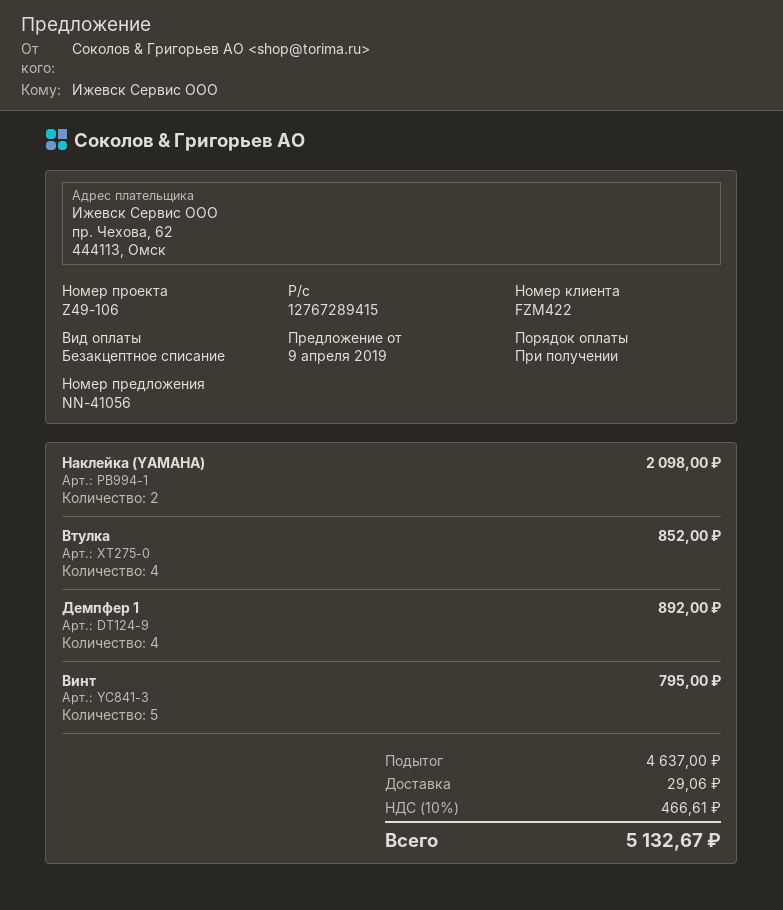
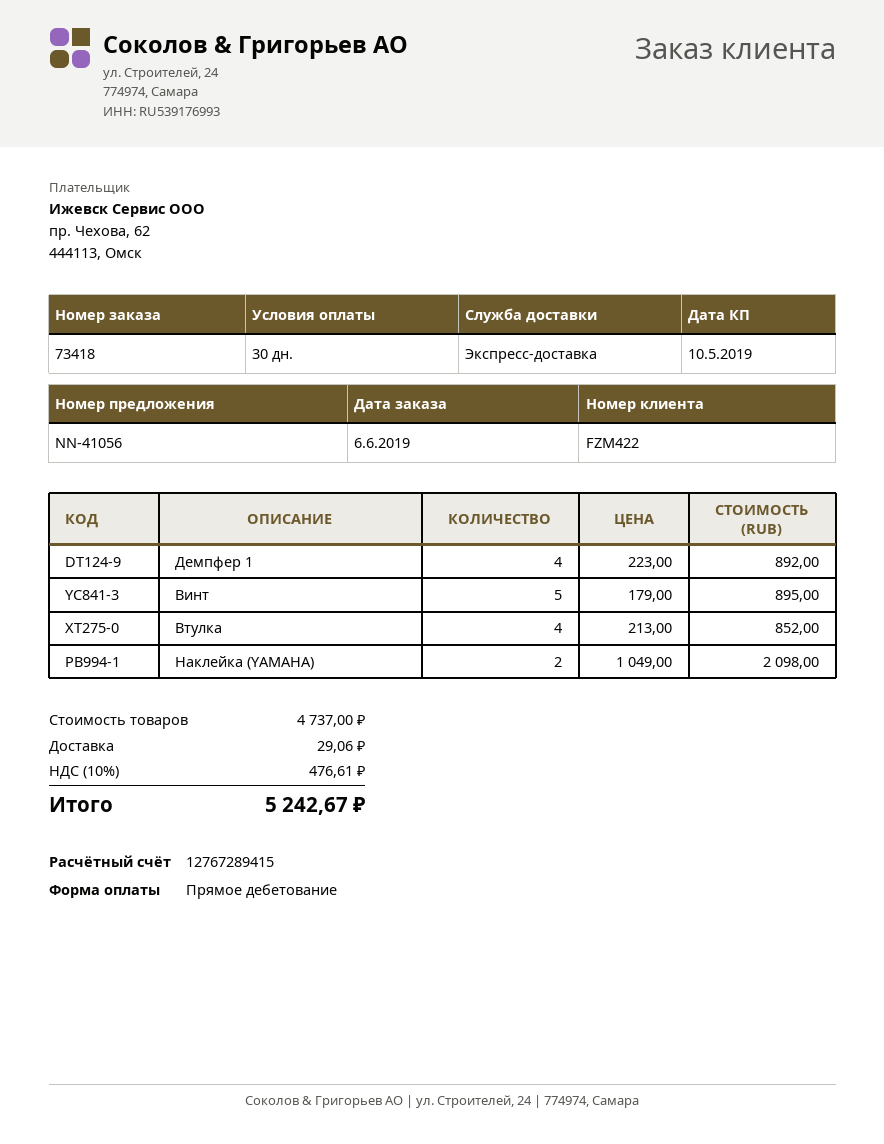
quote date: 2019-04-09 -> 2019-05-10
payment terms: on receipt -> 30 days
Винт: 5 for 795.00 -> 5 for 895.00
subtotal: 4637.00 -> 4737.00
tax: 10% = 466.61 -> 10% = 476.61
total: 5132.67 -> 5242.67

